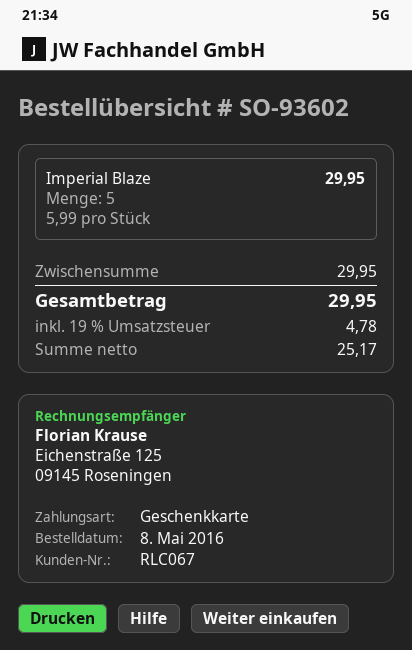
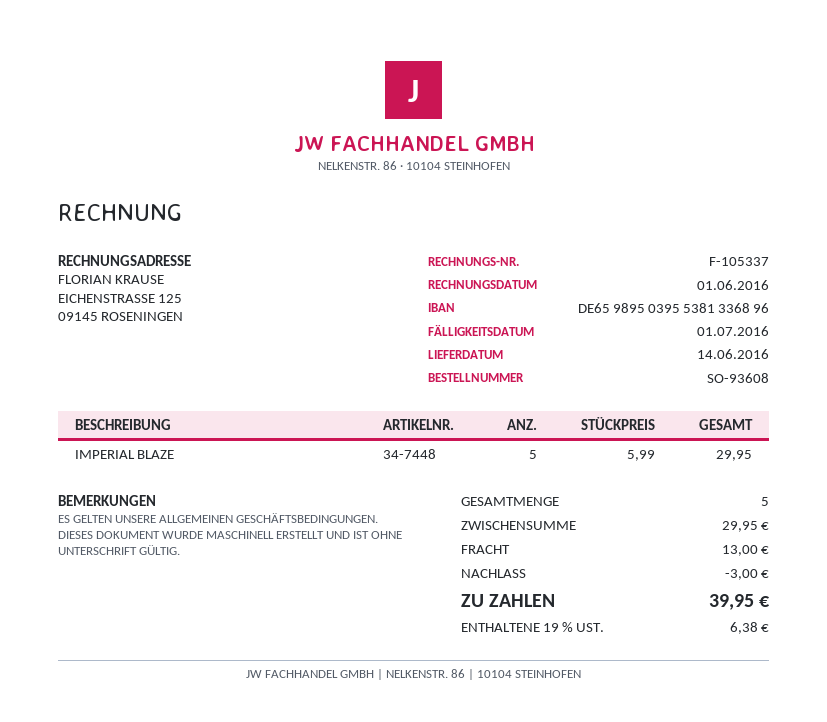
order number: SO-93602 -> SO-93608
discount: none -> 3.00
shipping: none -> 13.00
tax: 19% = 4.78 -> 19% = 6.38
total: 29.95 -> 39.95

